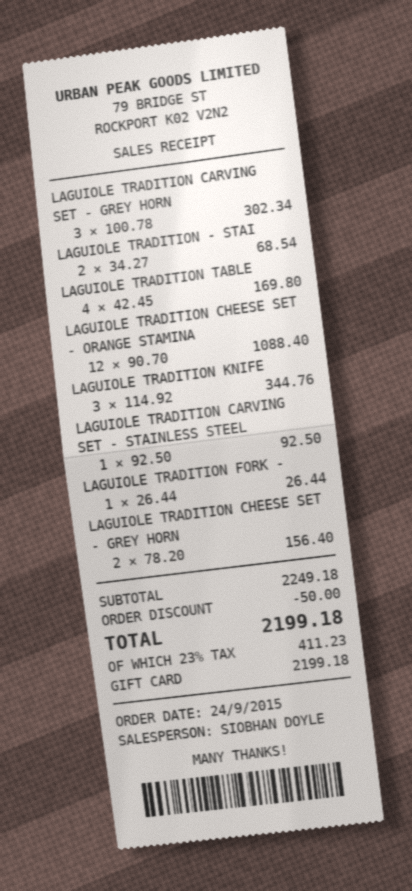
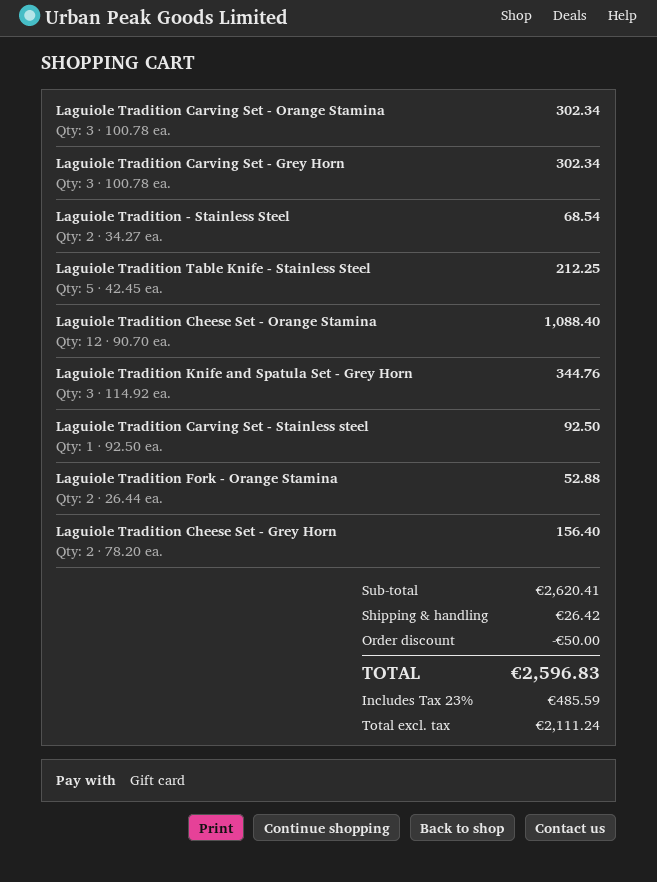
LAGUIOLE TRADITION TABLE: 4 x 42.45 = 169.80 -> 5 x 42.45 = 212.25
LAGUIOLE TRADITION FORK -: 1 x 26.44 = 26.44 -> 2 x 26.44 = 52.88
Laguiole Tradition Carving Set - Orange Stamina: none -> 3 x 100.78 = 302.34
subtotal: 2249.18 -> 2620.41
shipping: none -> 26.42
tax: 23% = 411.23 -> 23% = 485.59
total: 2199.18 -> 2596.83

